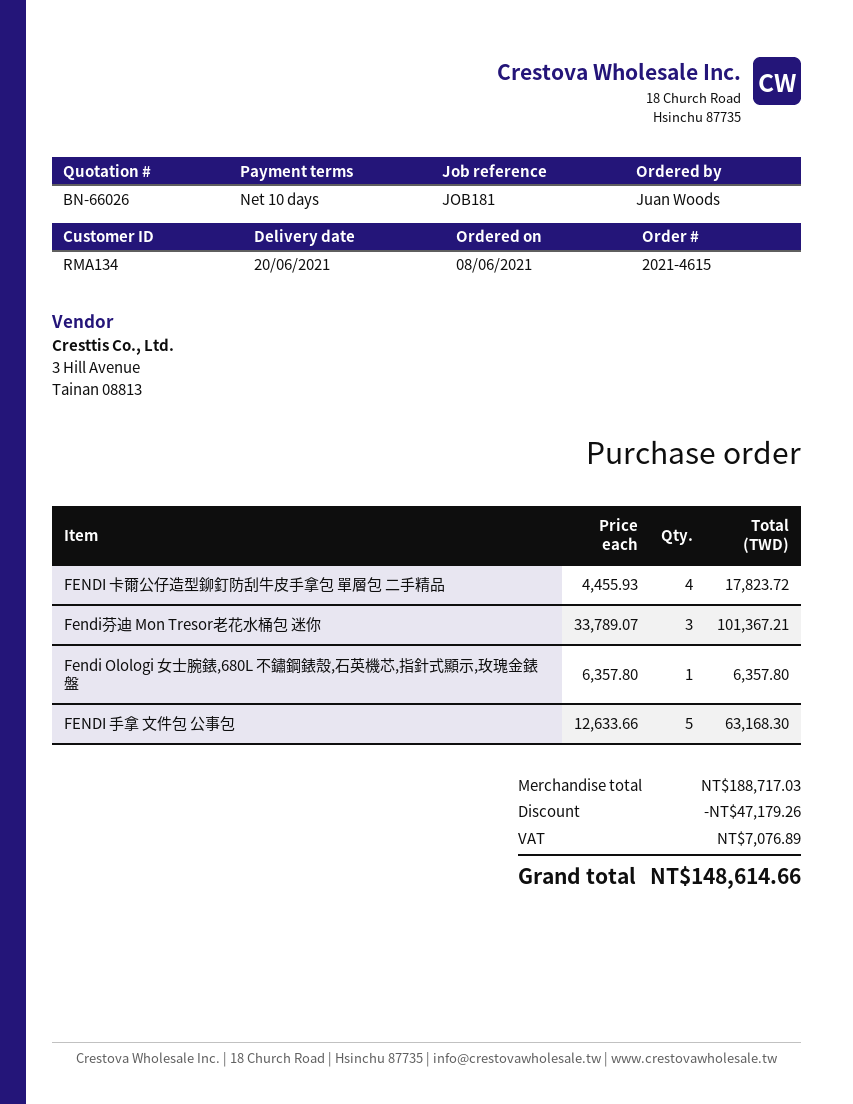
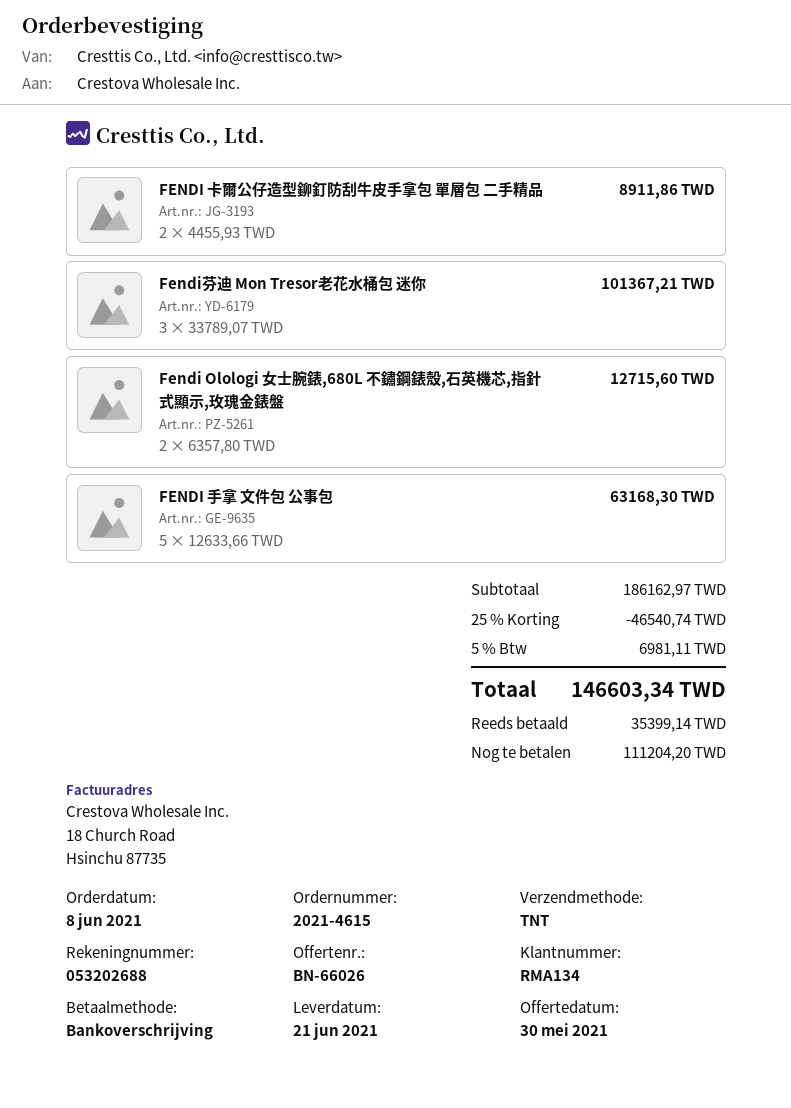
delivery date: 2021-06-20 -> 2021-06-21
FENDI 卡爾公仔造型鉚釘防刮牛皮手拿包 單層包 二手精品: 4 x 4455.93 = 17823.72 -> 2 x 4455.93 = 8911.86
Fendi Olologi 女士腕錶,680L 不鏽鋼錶殼,石英機芯,指針式顯示,玫瑰金錶盤: 1 x 6357.80 = 6357.80 -> 2 x 6357.80 = 12715.60
subtotal: 188717.03 -> 186162.97
discount: 47179.26 -> 46540.74
tax: 7076.89 -> 6981.11
total: 148614.66 -> 146603.34

